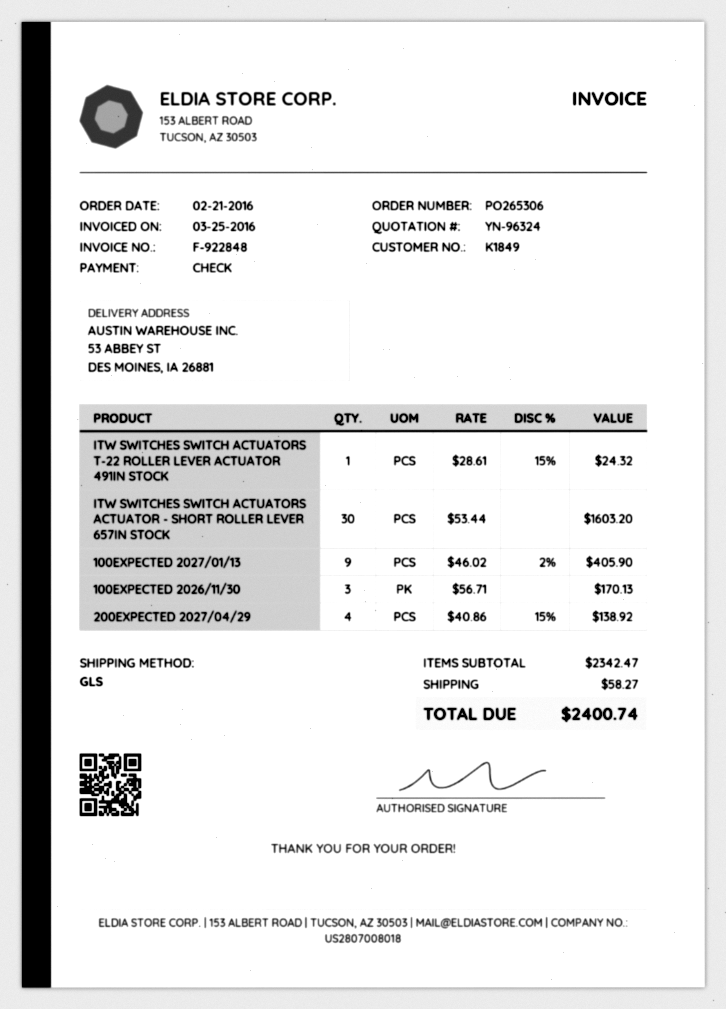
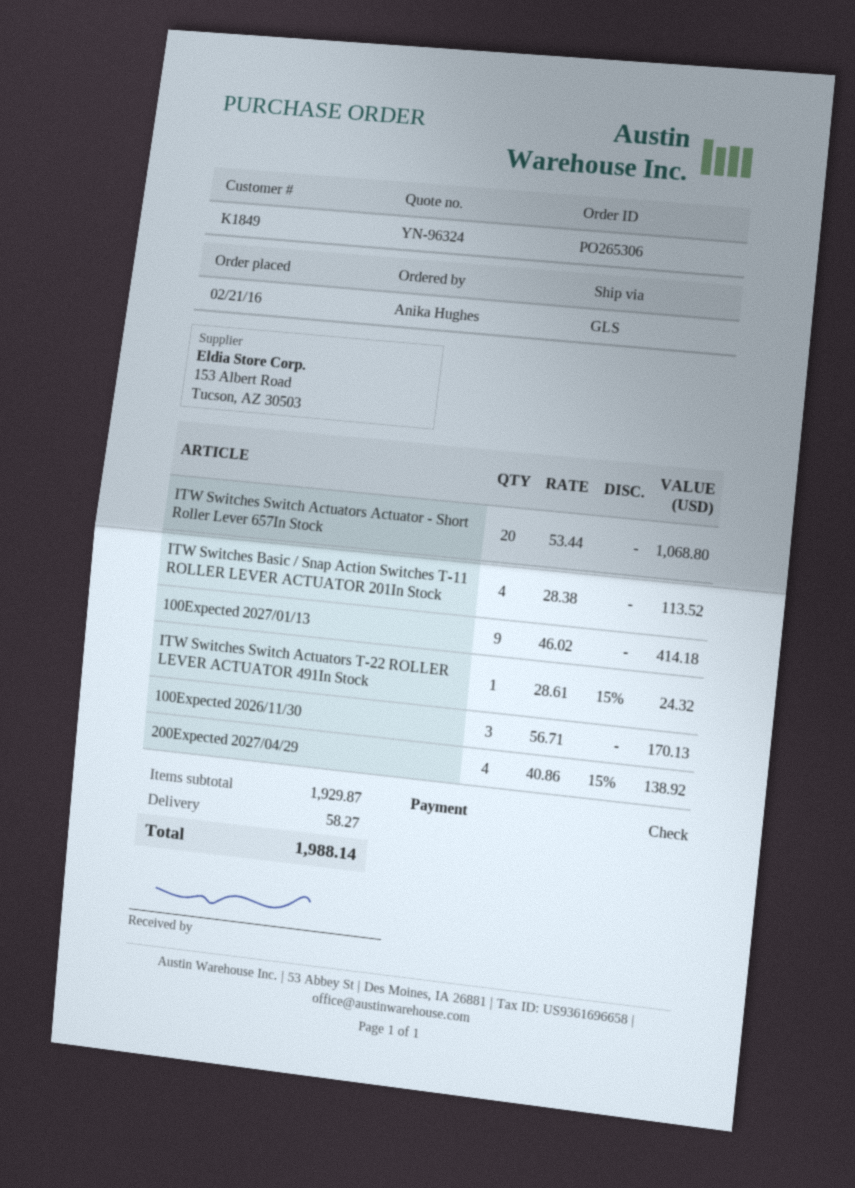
ITW SWITCHES SWITCH ACTUATORS ACTUATOR - SHORT ROLLER LEVER 657IN STOCK: 30 x 53.44 = 1603.20 -> 20 x 53.44 = 1068.80
100EXPECTED 2027/01/13: 9 x 46.02 - 2% = 405.90 -> 9 x 46.02 = 414.18
ITW Switches Basic / Snap Action Switches T-11 ROLLER LEVER ACTUATOR 201In Stock: none -> 4 x 28.38 = 113.52
subtotal: 2342.47 -> 1929.87
total: 2400.74 -> 1988.14

